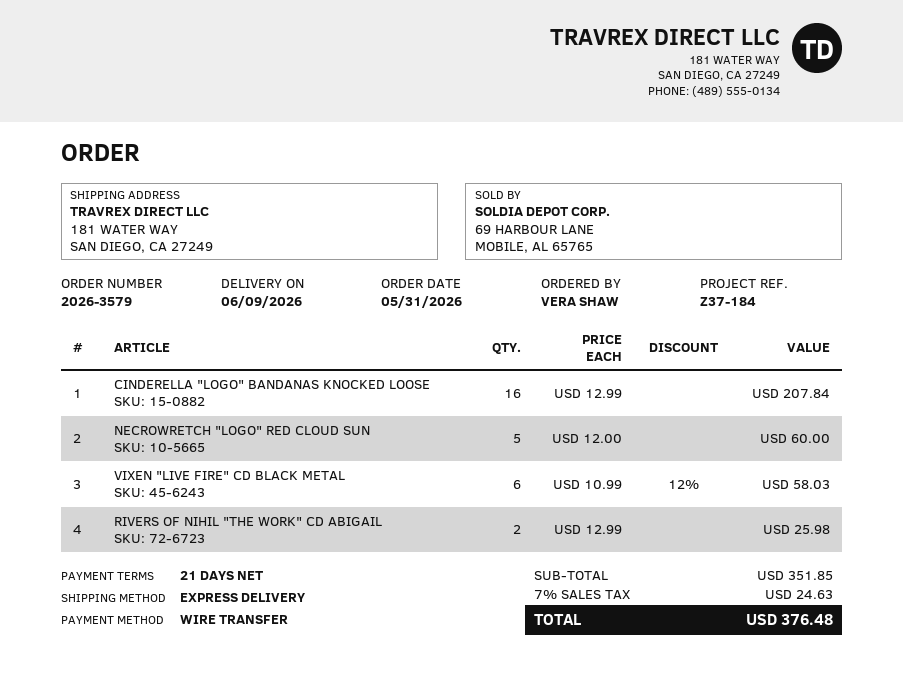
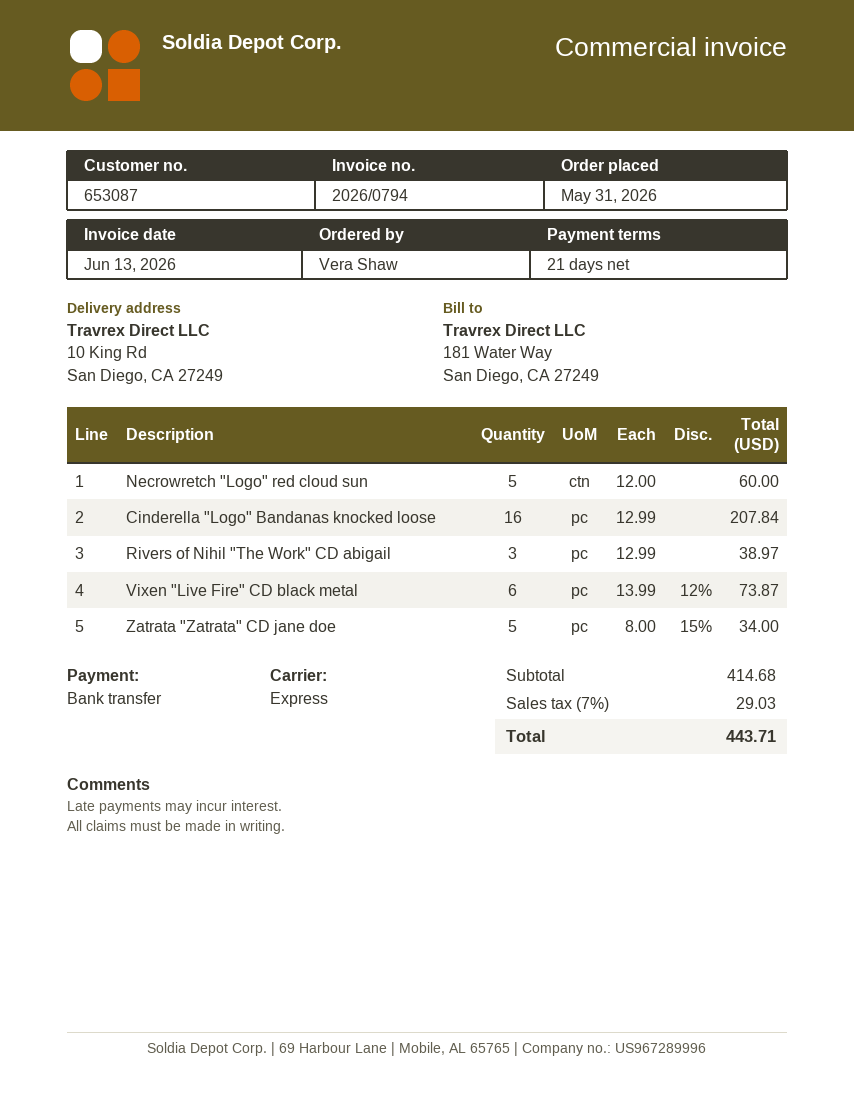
ship to: 181 WATER WAY, SAN DIEGO, CA 27249 -> 10 King Rd, San Diego, CA 27249
VIXEN "LIVE FIRE" CD BLACK METAL: 6 x 10.99 - 12% = 58.03 -> 6 x 13.99 - 12% = 73.87
RIVERS OF NIHIL "THE WORK" CD ABIGAIL: 2 x 12.99 = 25.98 -> 3 x 12.99 = 38.97
Zatrata "Zatrata" CD jane doe: none -> 5 x 8.00 - 15% = 34.00
subtotal: 351.85 -> 414.68
tax: 7% = 24.63 -> 7% = 29.03
total: 376.48 -> 443.71

